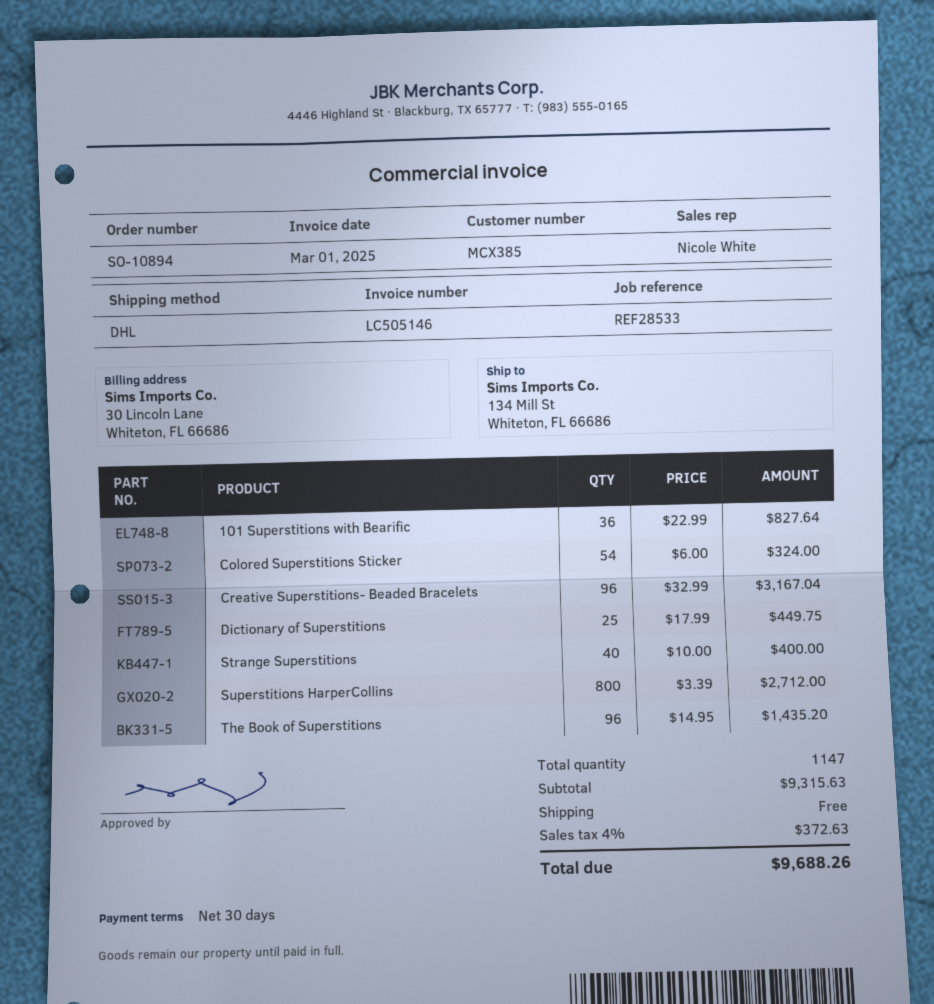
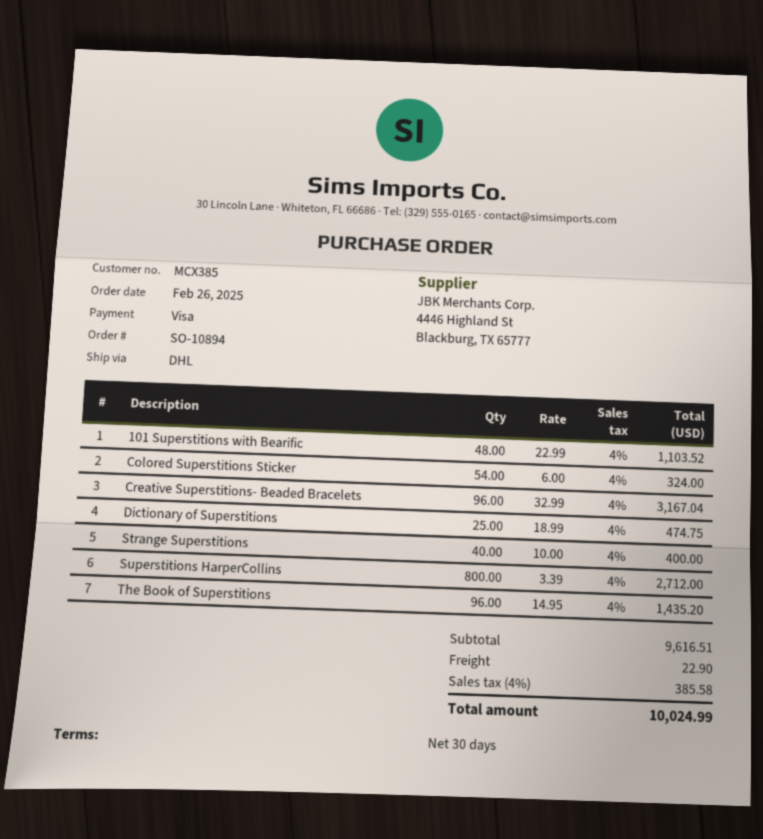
101 Superstitions with Bearific: 36 x 22.99 = 827.64 -> 48 x 22.99 = 1103.52
Dictionary of Superstitions: 25 x 17.99 = 449.75 -> 25 x 18.99 = 474.75
subtotal: 9315.63 -> 9616.51
shipping: 0.00 -> 22.90
tax: 4% = 372.63 -> 4% = 385.58
total: 9688.26 -> 10024.99

